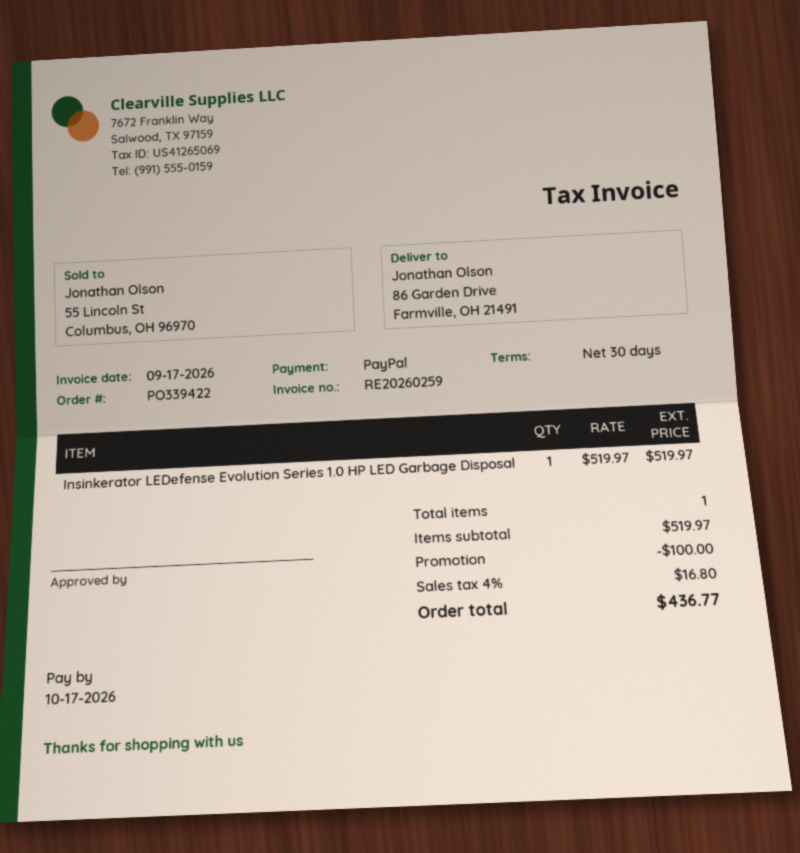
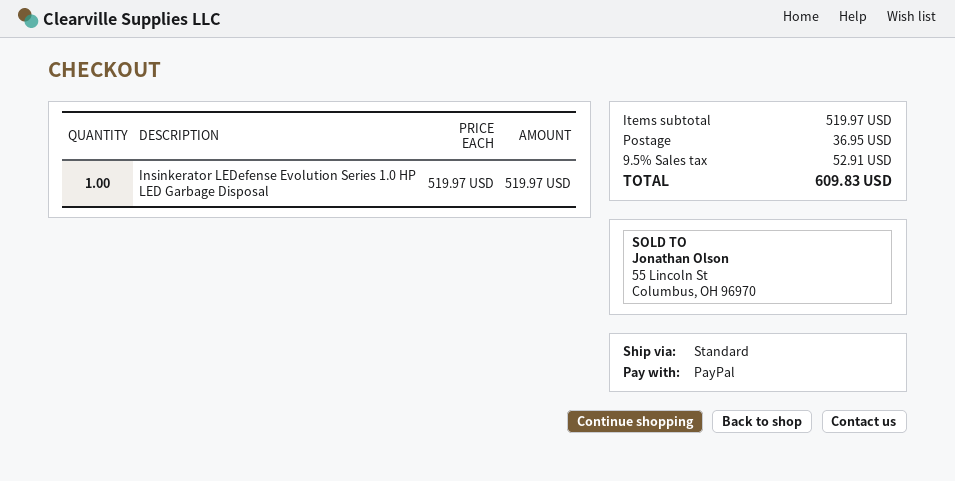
discount: 100.00 -> none
shipping: none -> 36.95
tax: 4% = 16.80 -> 9.5% = 52.91
total: 436.77 -> 609.83

